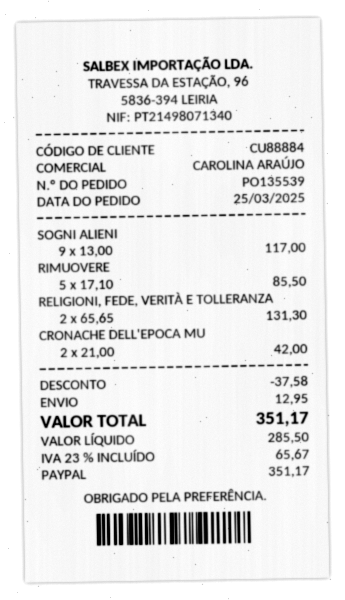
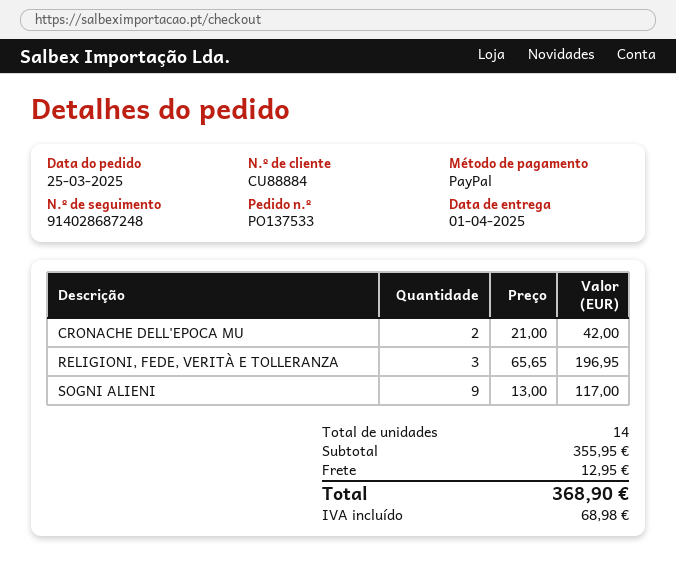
order number: PO135539 -> PO137533
RIMUOVERE: 5 x 17.10 = 85.50 -> none
RELIGIONI, FEDE, VERITÀ E TOLLERANZA: 2 x 65.65 = 131.30 -> 3 x 65.65 = 196.95
discount: 37.58 -> none
tax: 65.67 -> 68.98
total: 351.17 -> 368.90

